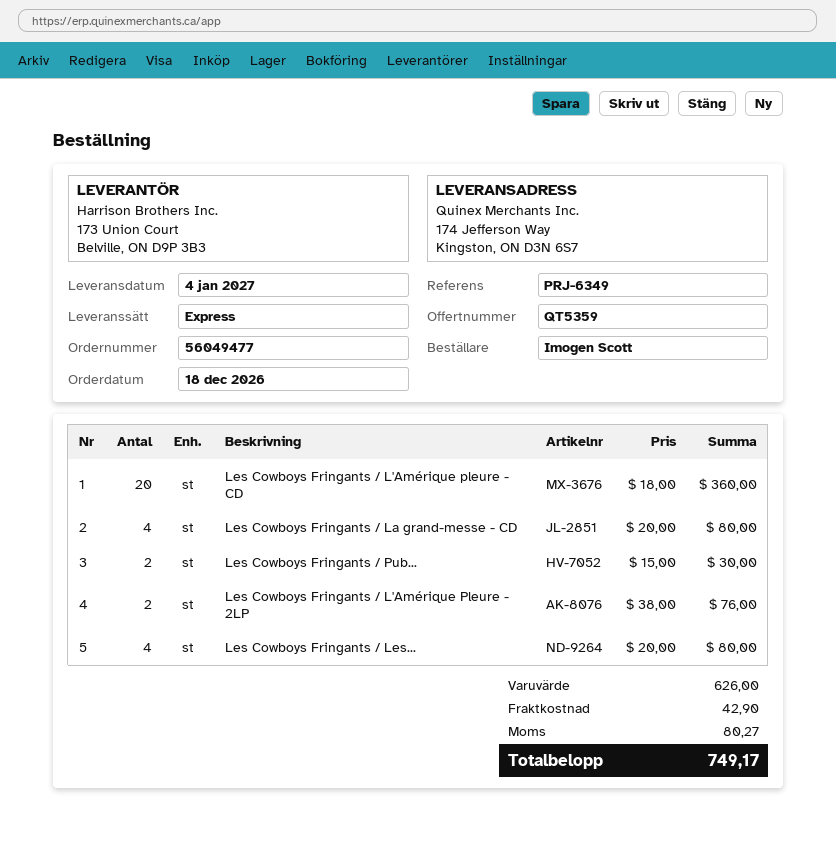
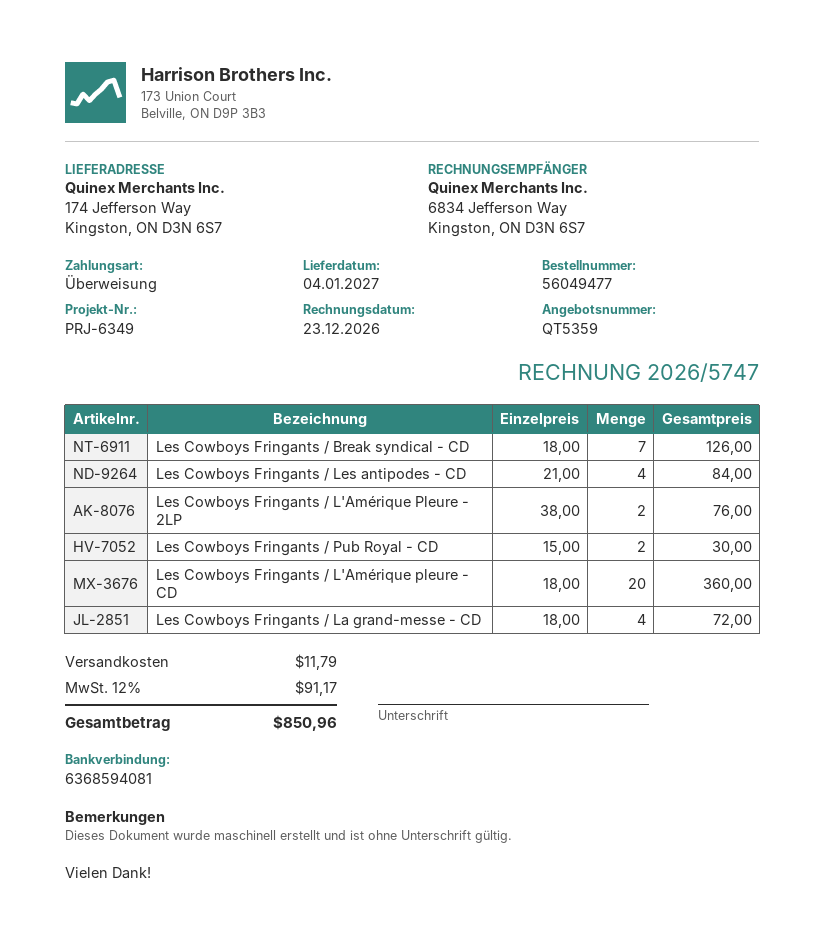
Les Cowboys Fringants / La grand-messe - CD: 4 x 20.00 = 80.00 -> 4 x 18.00 = 72.00
Les Cowboys Fringants / Les...: 4 x 20.00 = 80.00 -> 4 x 21.00 = 84.00
Les Cowboys Fringants / Break syndical - CD: none -> 7 x 18.00 = 126.00
shipping: 42.90 -> 11.79
tax: 80.27 -> 91.17
total: 749.17 -> 850.96

